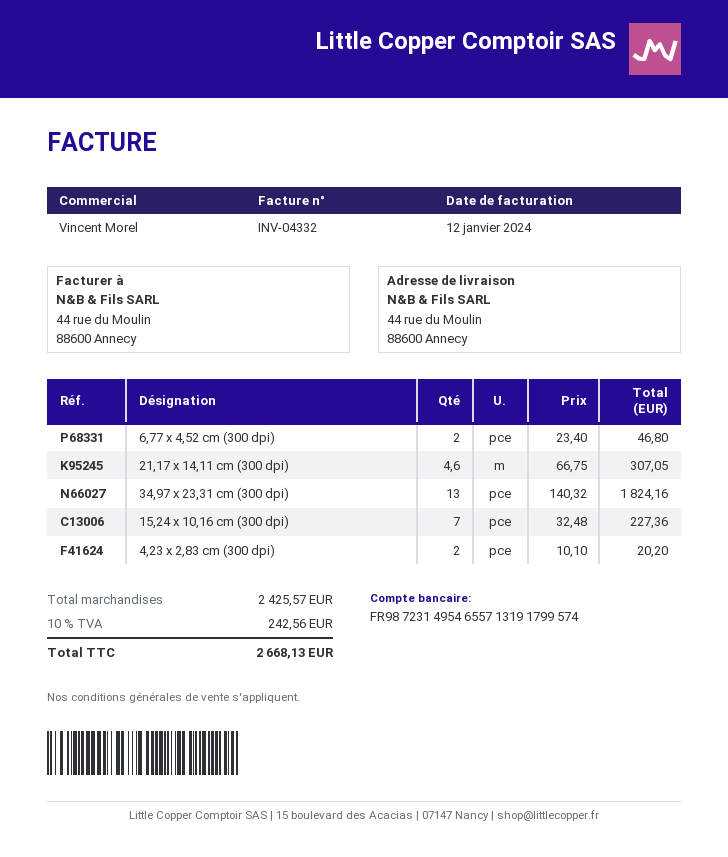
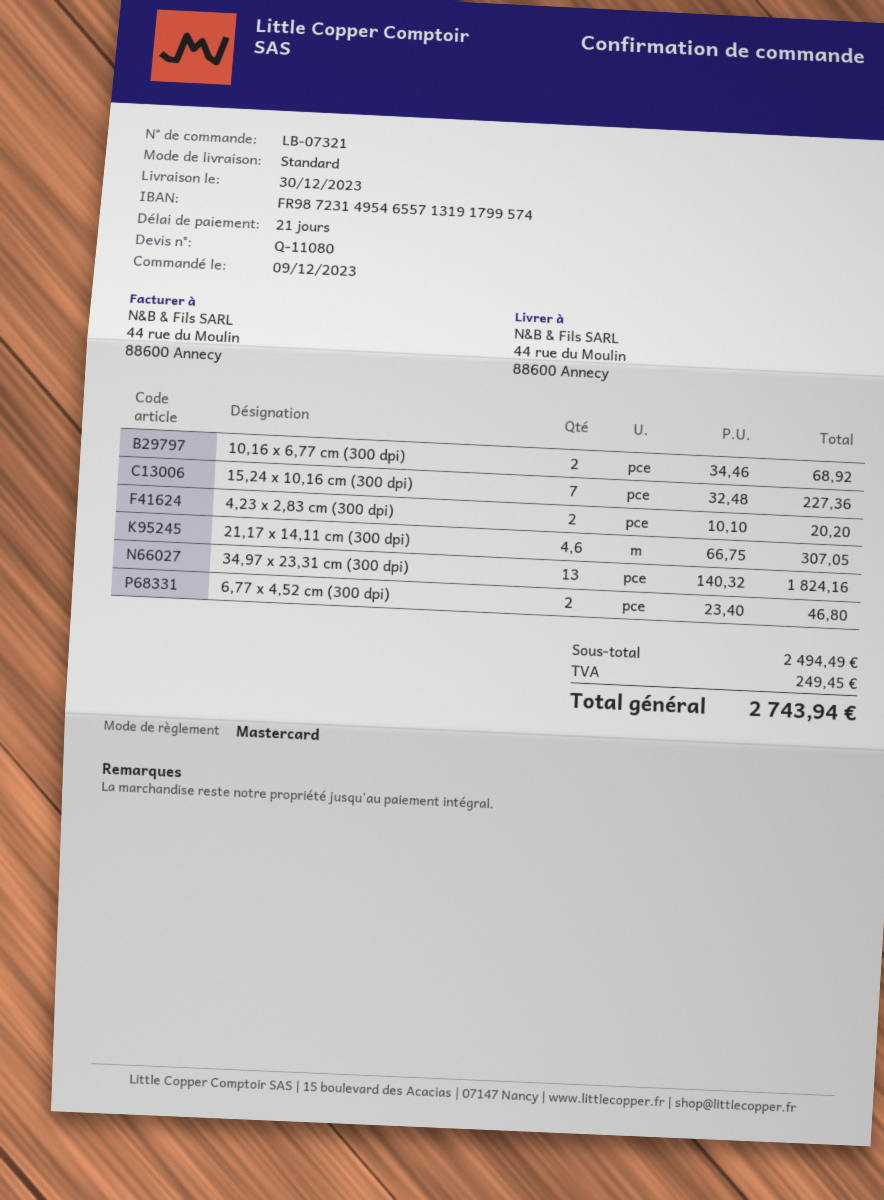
10,16 x 6,77 cm (300 dpi): none -> 2 x 34.46 = 68.92
subtotal: 2425.57 -> 2494.49
tax: 242.56 -> 249.45
total: 2668.13 -> 2743.94

